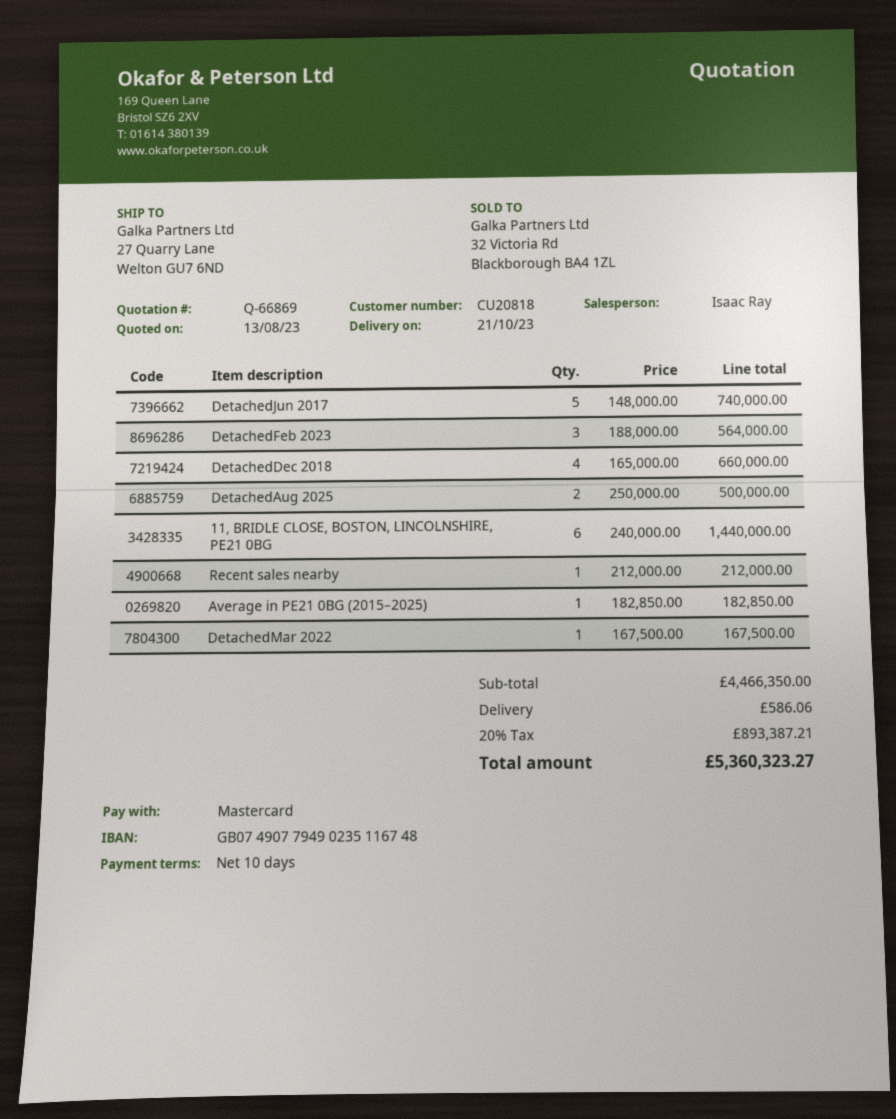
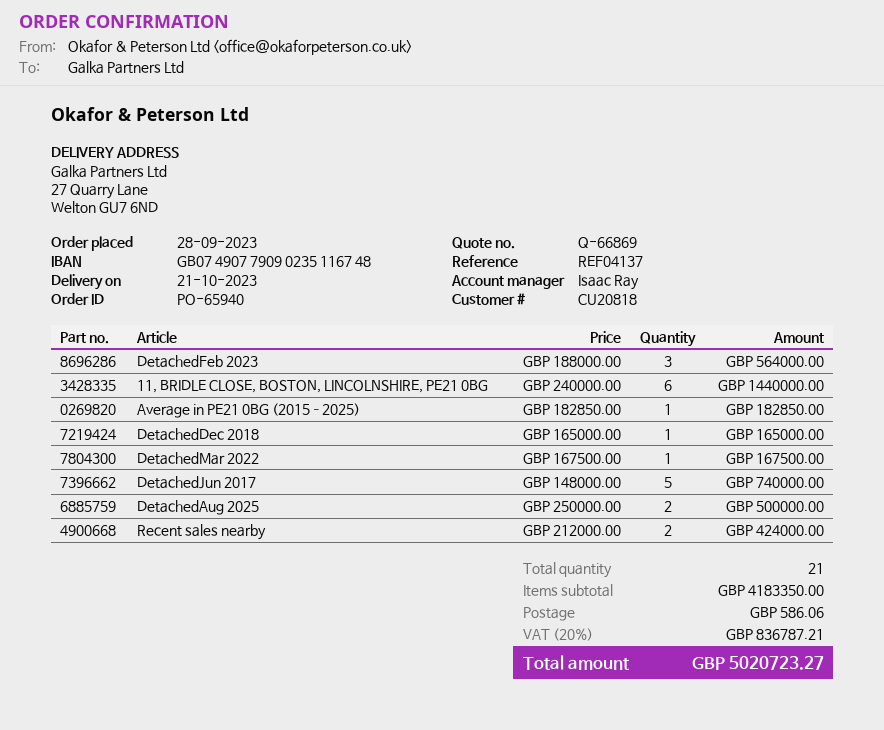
bank account: GB07490779490235116748 -> GB07490779090235116748
DetachedDec 2018: 4 x 165000.00 = 660000.00 -> 1 x 165000.00 = 165000.00
Recent sales nearby: 1 x 212000.00 = 212000.00 -> 2 x 212000.00 = 424000.00
subtotal: 4466350.00 -> 4183350.00
tax: 20% = 893387.21 -> 20% = 836787.21
total: 5360323.27 -> 5020723.27

